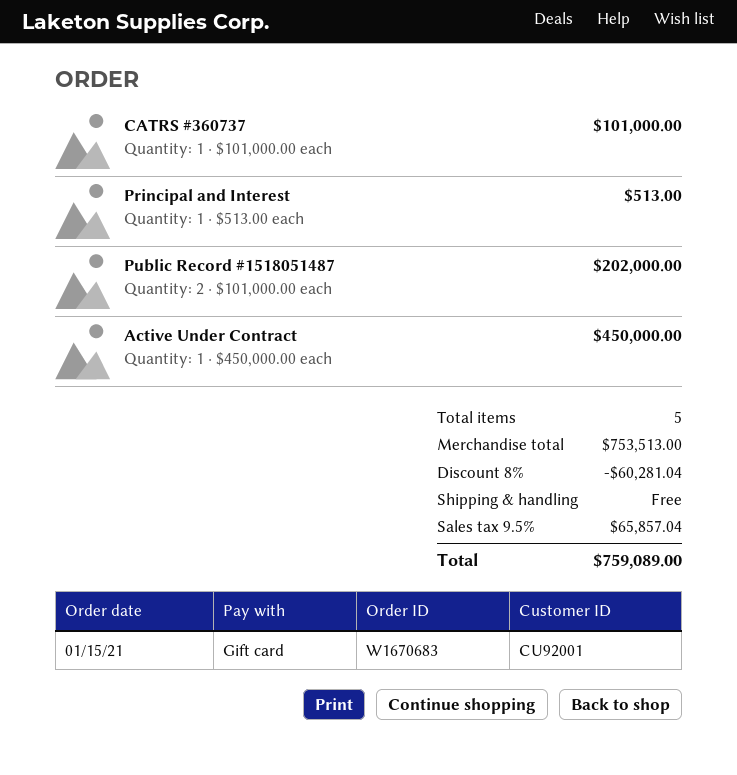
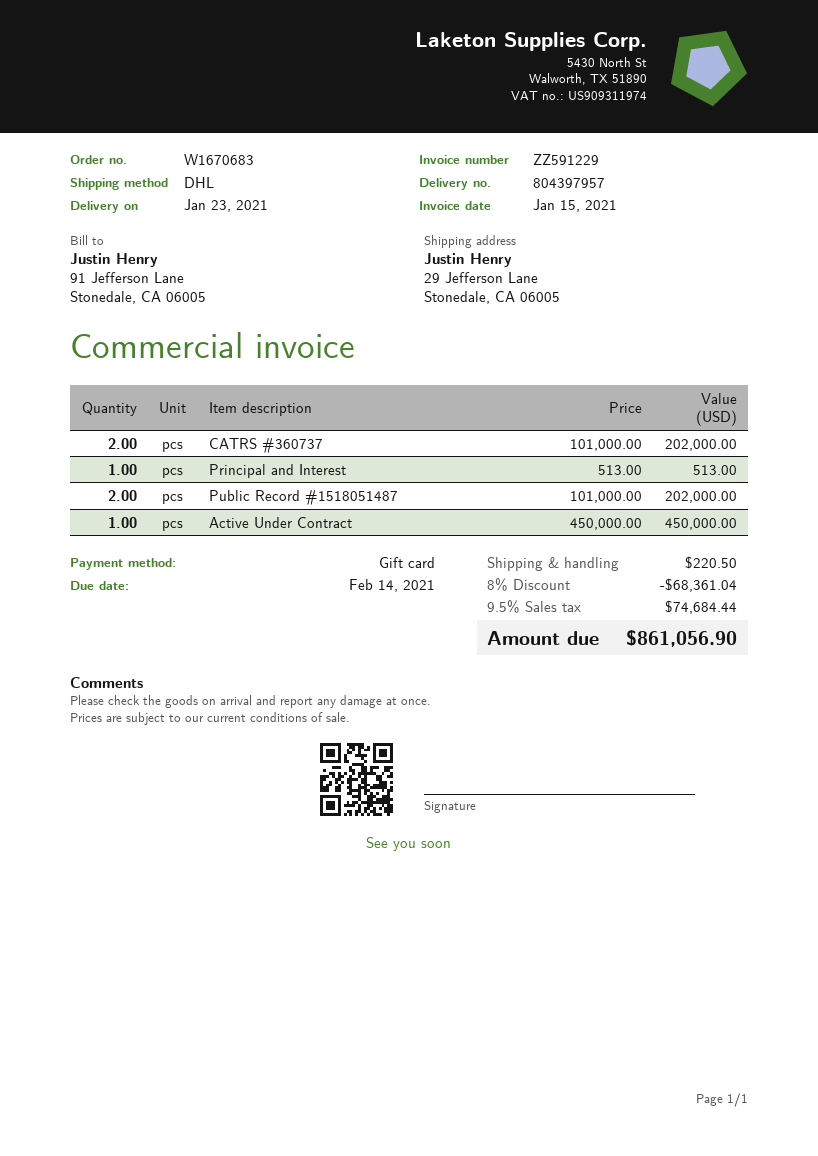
CATRS #360737: 1 x 101000.00 = 101000.00 -> 2 x 101000.00 = 202000.00
discount: 8% = 60281.04 -> 8% = 68361.04
shipping: 0.00 -> 220.50
tax: 9.5% = 65857.04 -> 9.5% = 74684.44
total: 759089.00 -> 861056.90

